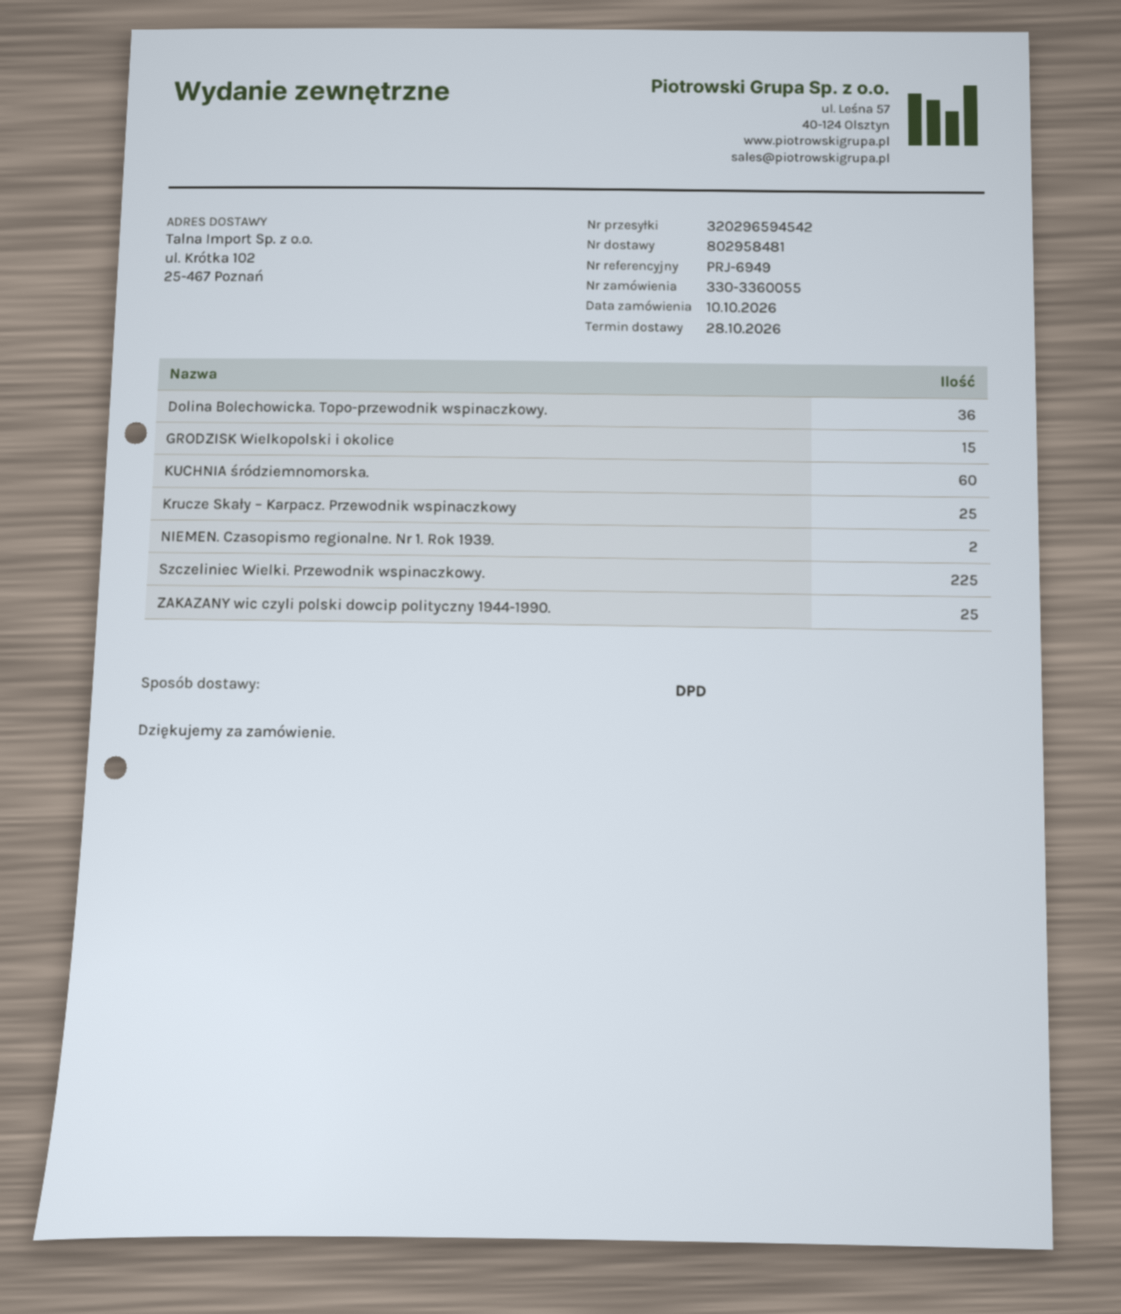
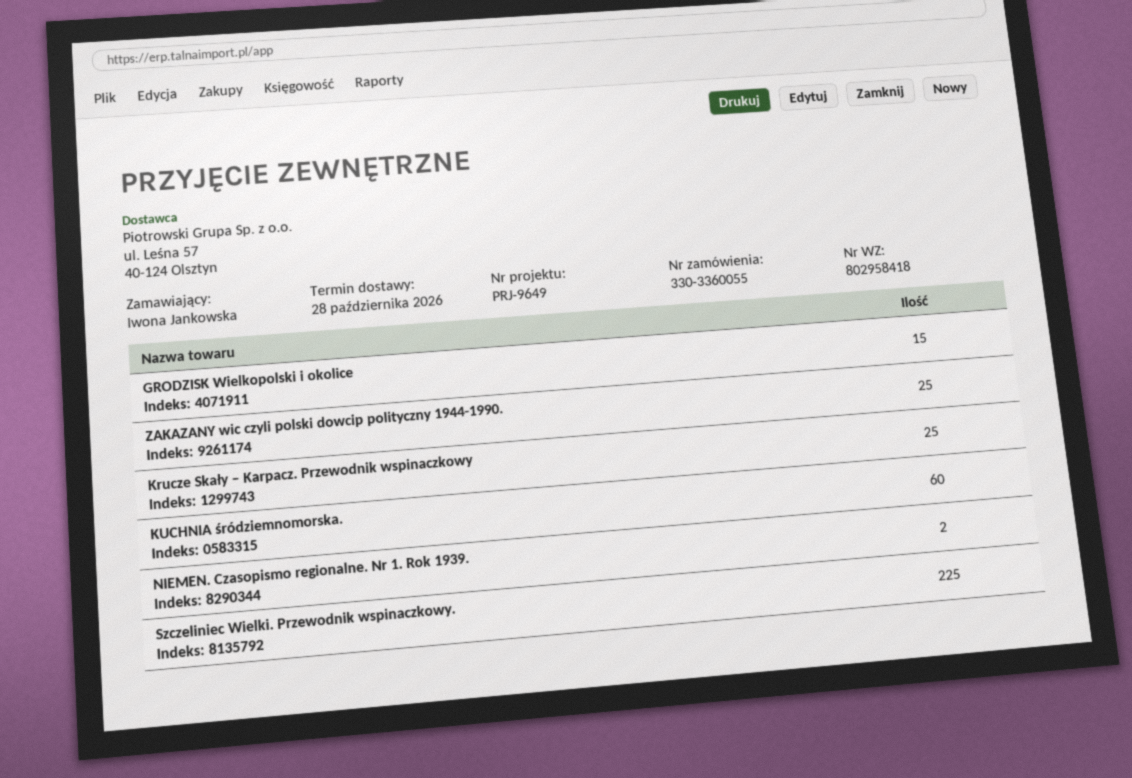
delivery note number: 802958481 -> 802958418
reference: PRJ-6949 -> PRJ-9649
Dolina Bolechowicka. Topo-przewodnik wspinaczkowy.: 36 -> none

